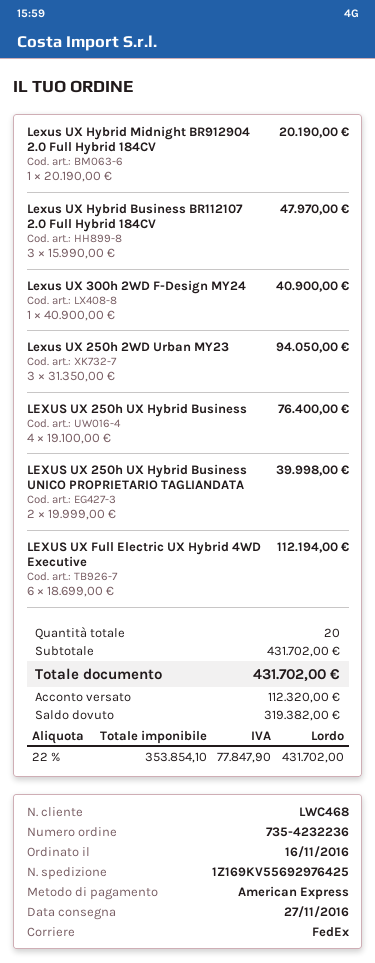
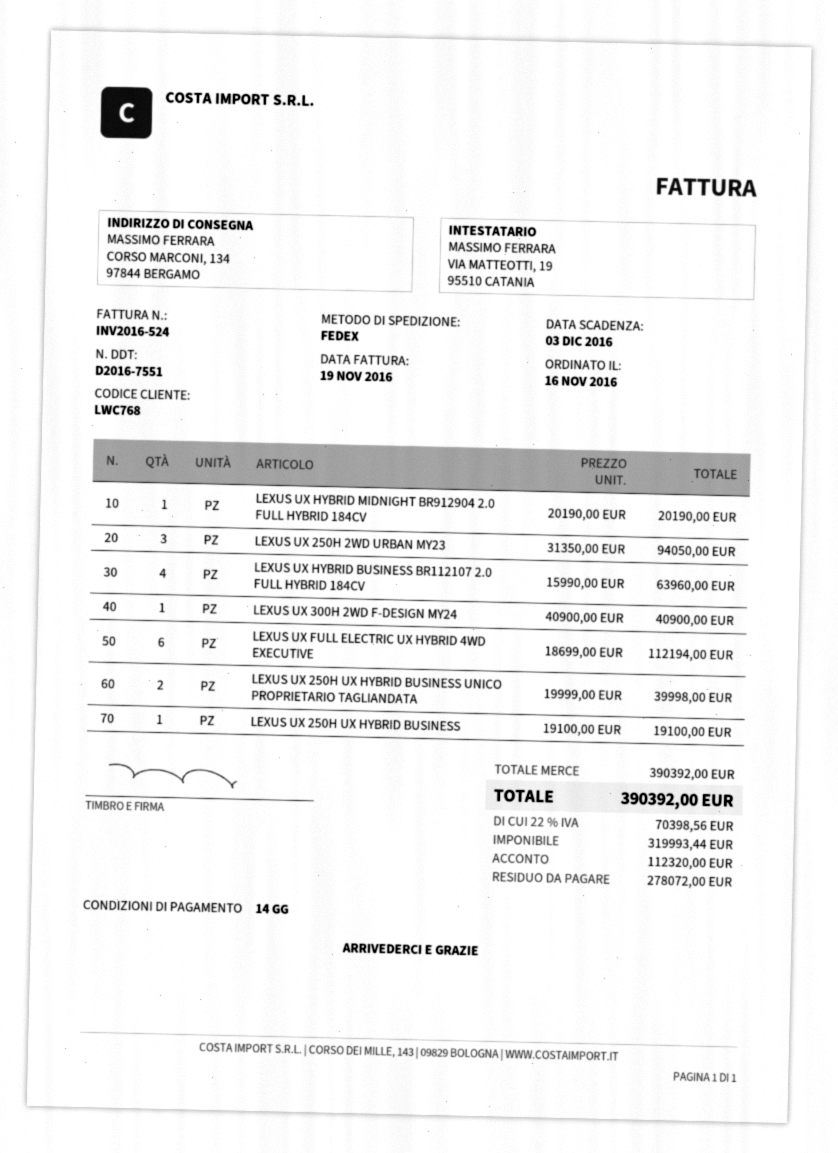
customer number: LWC468 -> LWC768
Lexus UX Hybrid Business BR112107 2.0 Full Hybrid 184CV: 3 x 15990.00 = 47970.00 -> 4 x 15990.00 = 63960.00
LEXUS UX 250h UX Hybrid Business: 4 x 19100.00 = 76400.00 -> 1 x 19100.00 = 19100.00
subtotal: 431702.00 -> 390392.00
net: 353854.10 -> 319993.44
tax: 22% = 77847.90 -> 22% = 70398.56
total: 431702.00 -> 390392.00
balance: 319382.00 -> 278072.00

